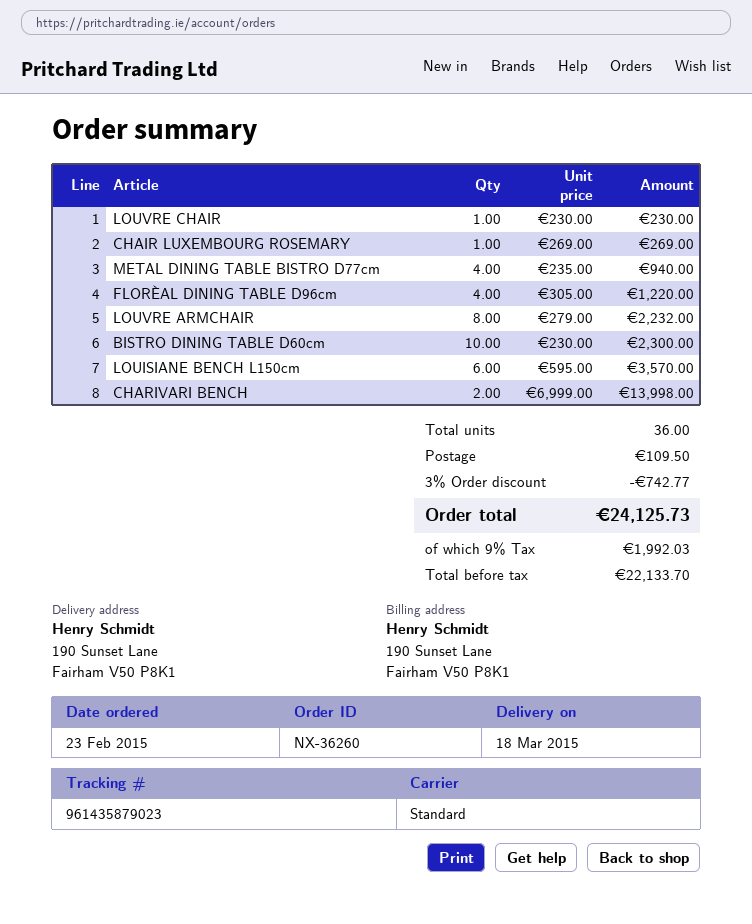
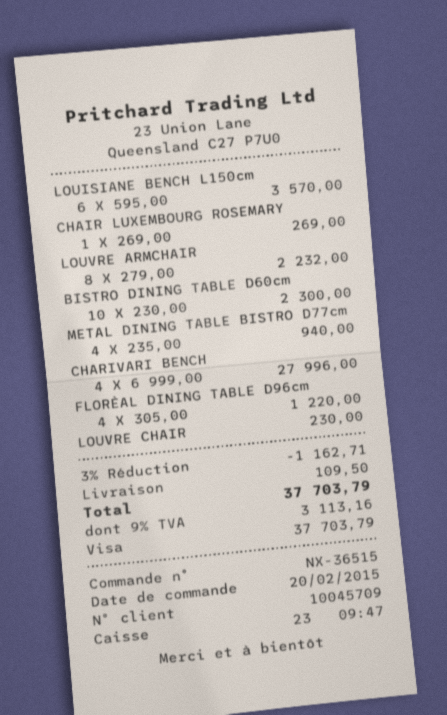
order number: NX-36260 -> NX-36515
order date: 2015-02-23 -> 2015-02-20
CHARIVARI BENCH: 2 x 6999.00 = 13998.00 -> 4 x 6999.00 = 27996.00
discount: 3% = 742.77 -> 3% = 1162.71
tax: 9% = 1992.03 -> 9% = 3113.16
total: 24125.73 -> 37703.79

